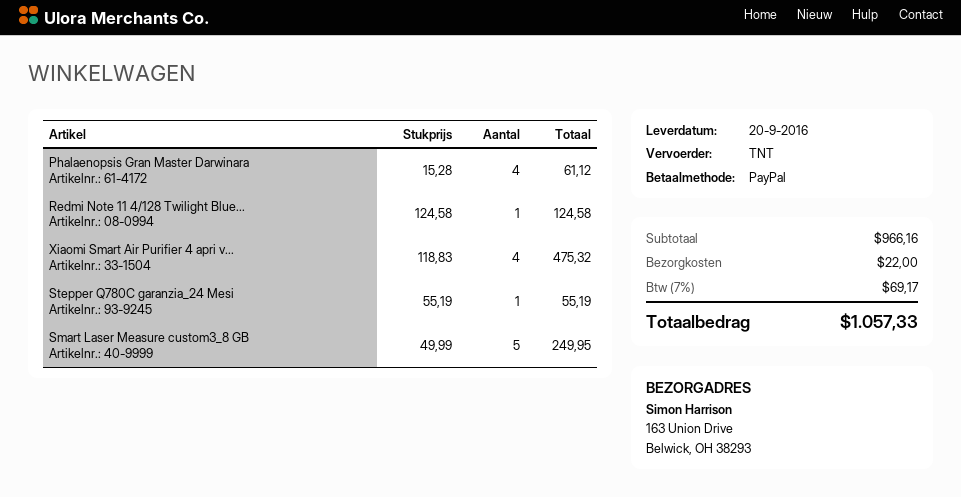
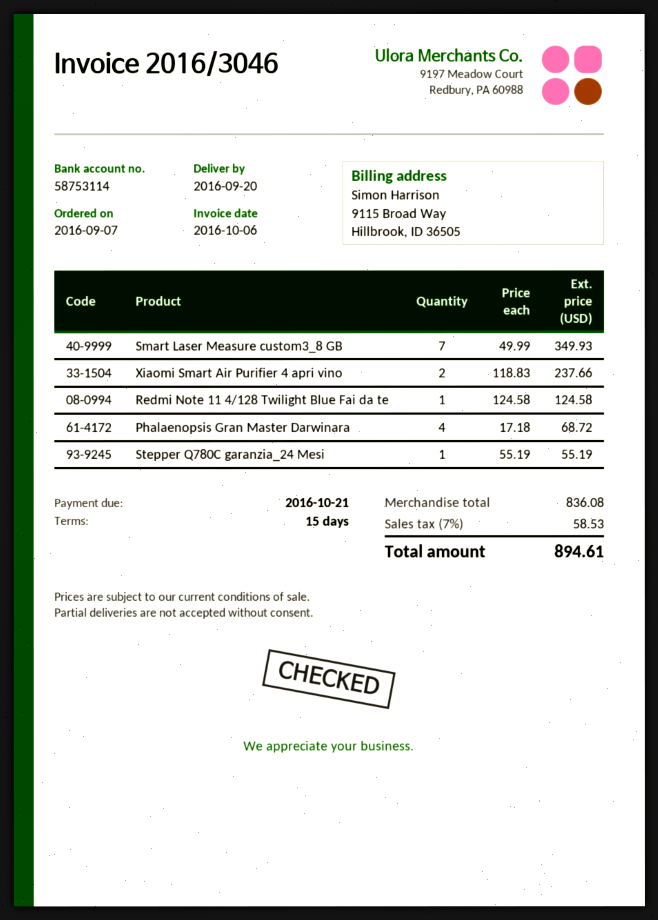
Phalaenopsis Gran Master Darwinara: 4 x 15.28 = 61.12 -> 4 x 17.18 = 68.72
Xiaomi Smart Air Purifier 4 apri v...: 4 x 118.83 = 475.32 -> 2 x 118.83 = 237.66
Smart Laser Measure custom3_8 GB: 5 x 49.99 = 249.95 -> 7 x 49.99 = 349.93
subtotal: 966.16 -> 836.08
shipping: 22.00 -> none
tax: 7% = 69.17 -> 7% = 58.53
total: 1057.33 -> 894.61

